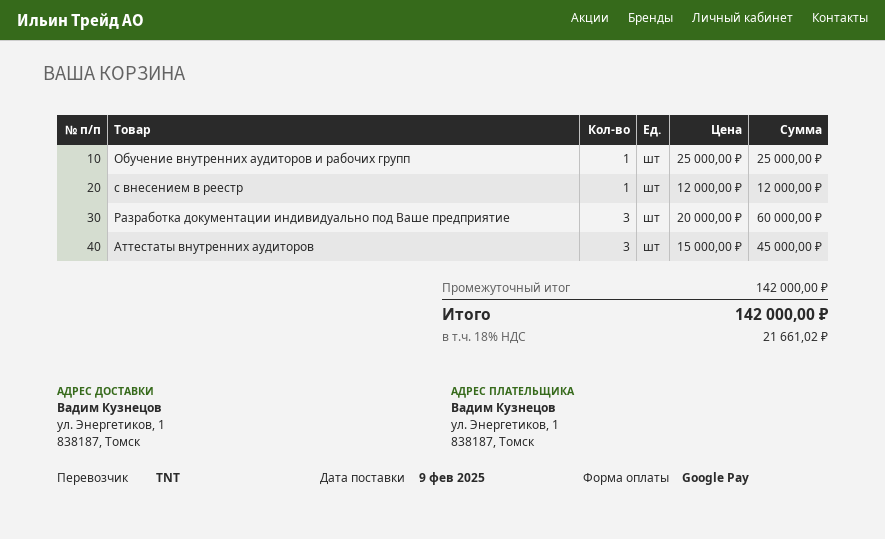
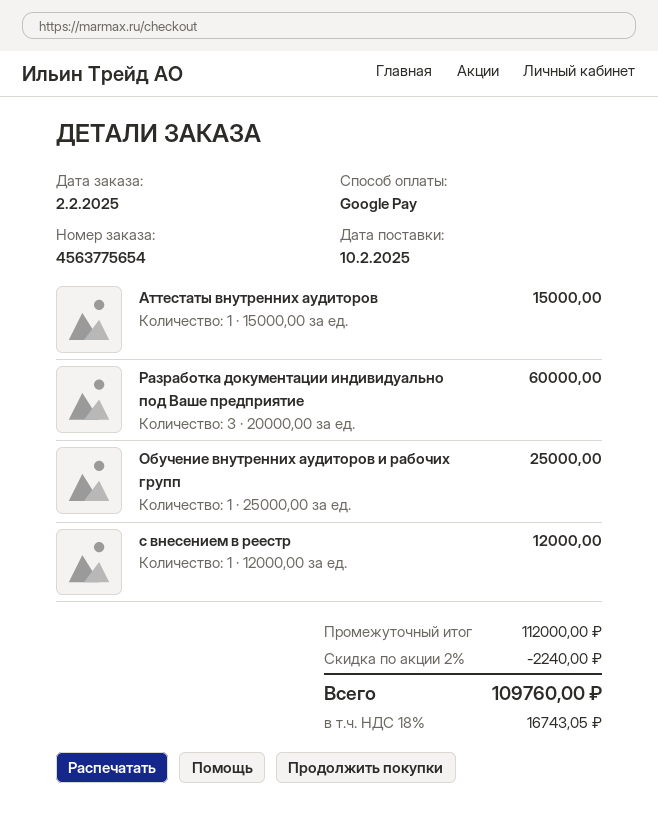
delivery date: 2025-02-09 -> 2025-02-10
Аттестаты внутренних аудиторов: 3 x 15000.00 = 45000.00 -> 1 x 15000.00 = 15000.00
subtotal: 142000.00 -> 112000.00
discount: none -> 2% = 2240.00
tax: 18% = 21661.02 -> 18% = 16743.05
total: 142000.00 -> 109760.00

